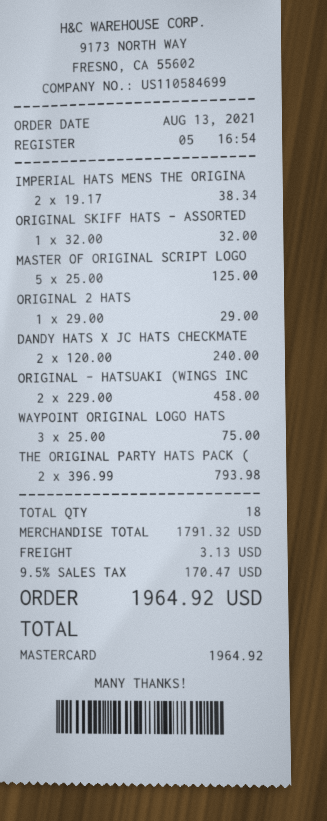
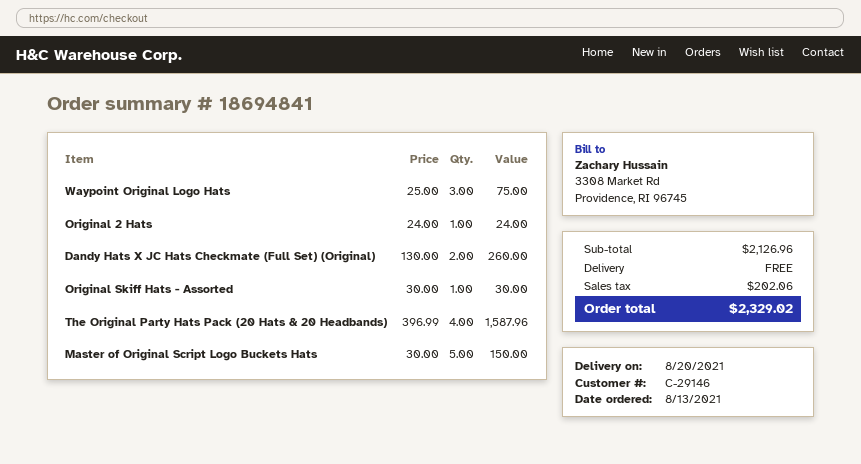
IMPERIAL HATS MENS THE ORIGINA: 2 x 19.17 = 38.34 -> none
ORIGINAL SKIFF HATS - ASSORTED: 1 x 32.00 = 32.00 -> 1 x 30.00 = 30.00
MASTER OF ORIGINAL SCRIPT LOGO: 5 x 25.00 = 125.00 -> 5 x 30.00 = 150.00
ORIGINAL 2 HATS: 1 x 29.00 = 29.00 -> 1 x 24.00 = 24.00
DANDY HATS X JC HATS CHECKMATE: 2 x 120.00 = 240.00 -> 2 x 130.00 = 260.00
ORIGINAL - HATSUAKI (WINGS INC: 2 x 229.00 = 458.00 -> none
THE ORIGINAL PARTY HATS PACK (: 2 x 396.99 = 793.98 -> 4 x 396.99 = 1587.96
subtotal: 1791.32 -> 2126.96
shipping: 3.13 -> 0.00
tax: 170.47 -> 202.06
total: 1964.92 -> 2329.02

